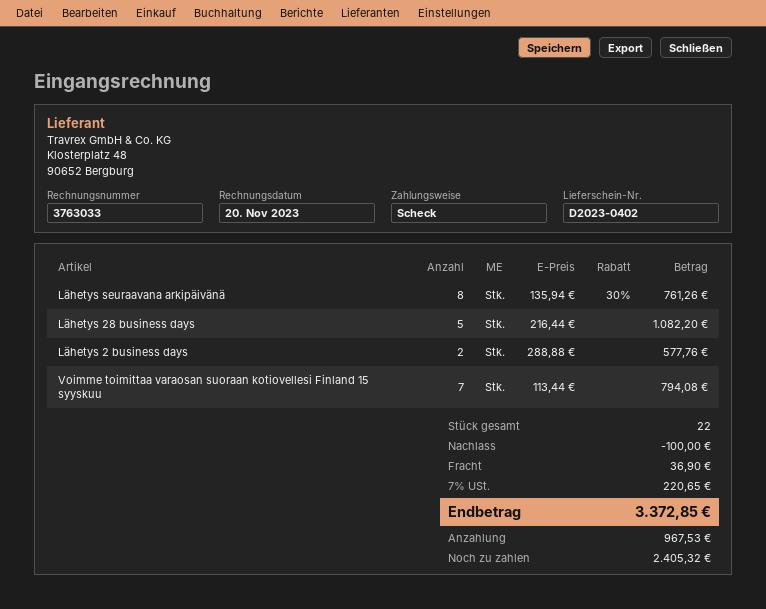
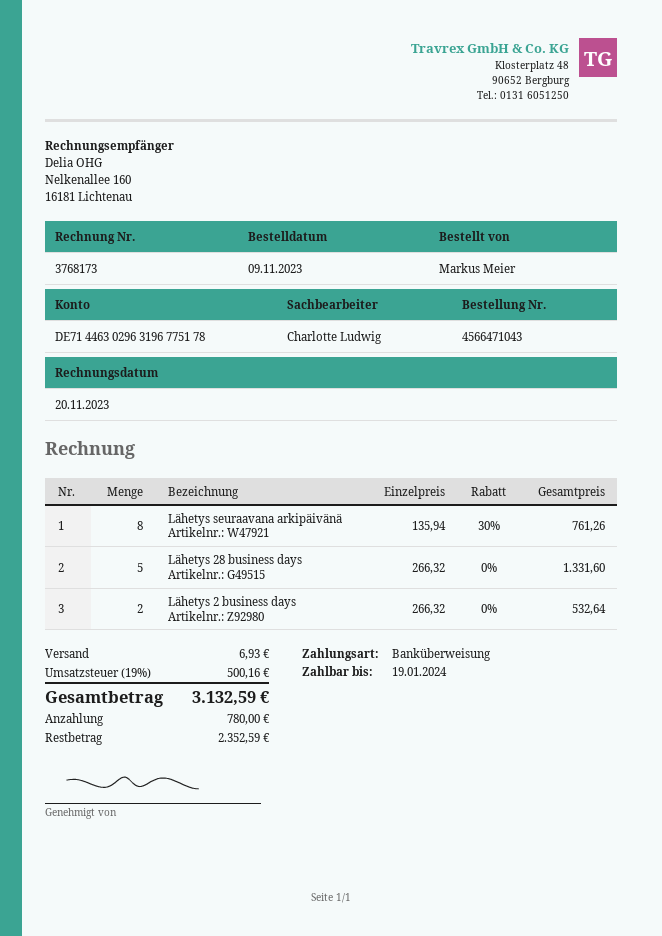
invoice number: 3763033 -> 3768173
payment method: cheque -> bank transfer
Lähetys 28 business days: 5 x 216.44 = 1082.20 -> 5 x 266.32 = 1331.60
Lähetys 2 business days: 2 x 288.88 = 577.76 -> 2 x 266.32 = 532.64
Voimme toimittaa varaosan suoraan kotiovellesi Finland 15 syyskuu: 7 x 113.44 = 794.08 -> none
discount: 100.00 -> none
shipping: 36.90 -> 6.93
tax: 7% = 220.65 -> 19% = 500.16
total: 3372.85 -> 3132.59
deposit: 967.53 -> 780.00
balance: 2405.32 -> 2352.59

